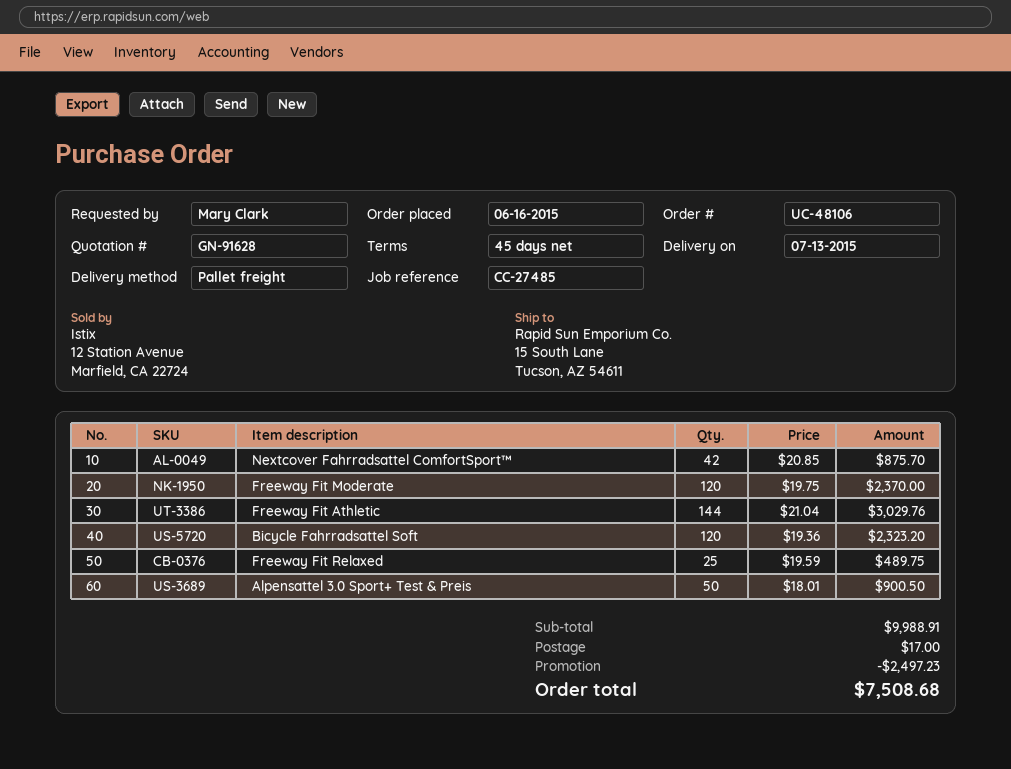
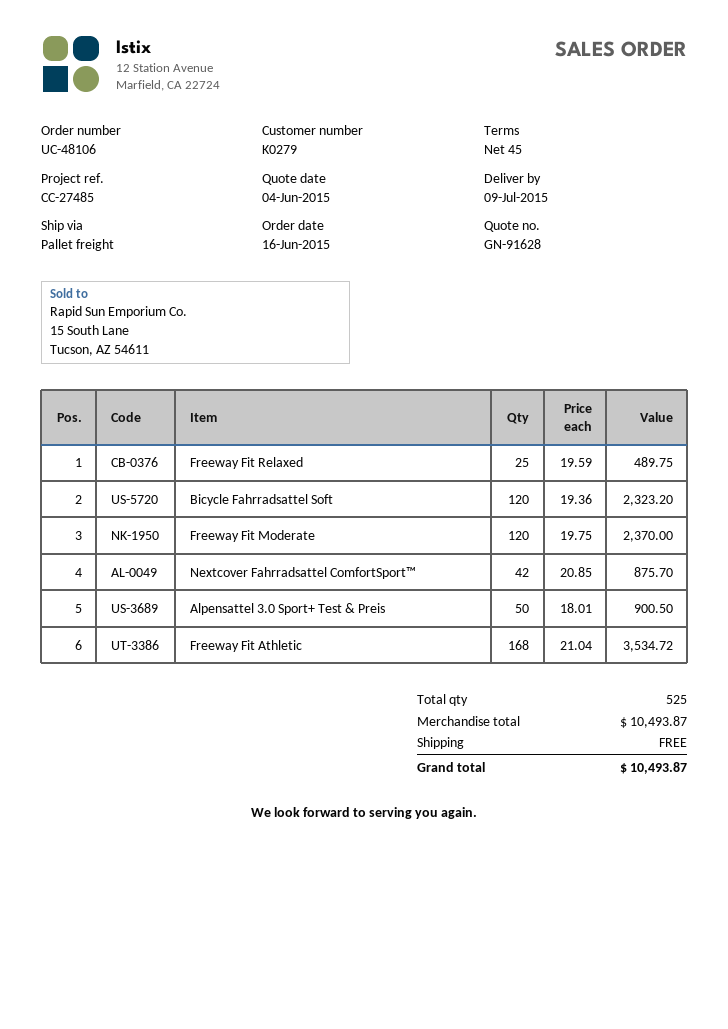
delivery date: 2015-07-13 -> 2015-07-09
Freeway Fit Athletic: 144 x 21.04 = 3029.76 -> 168 x 21.04 = 3534.72
subtotal: 9988.91 -> 10493.87
discount: 2497.23 -> none
shipping: 17.00 -> 0.00
total: 7508.68 -> 10493.87

